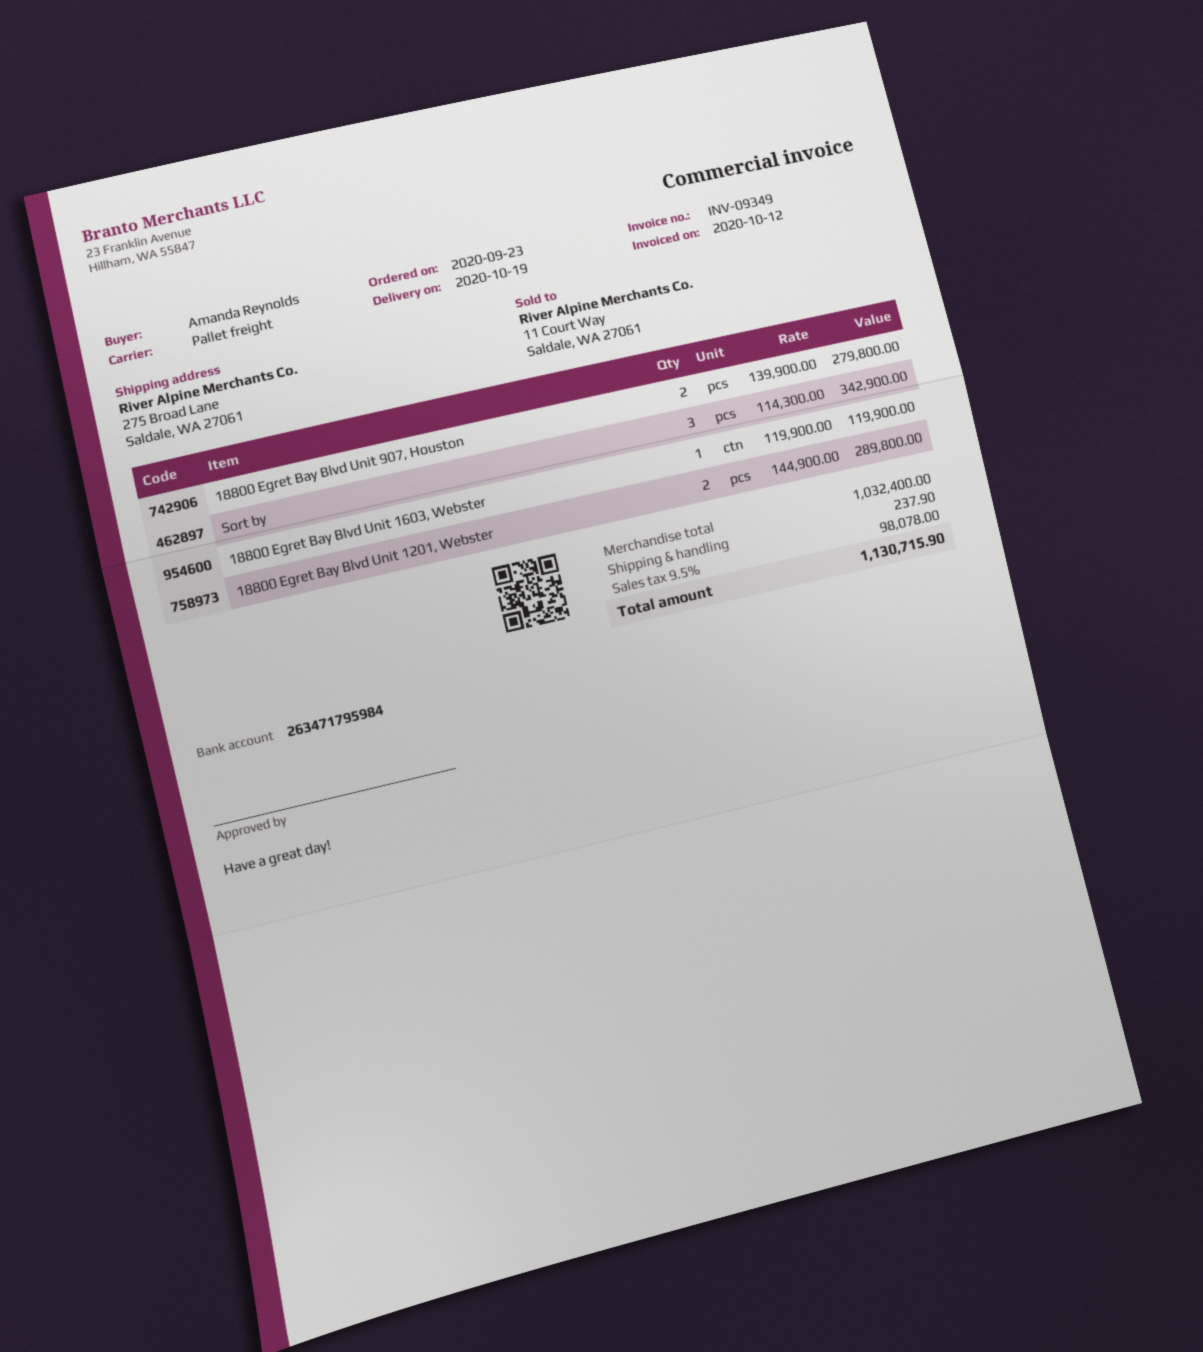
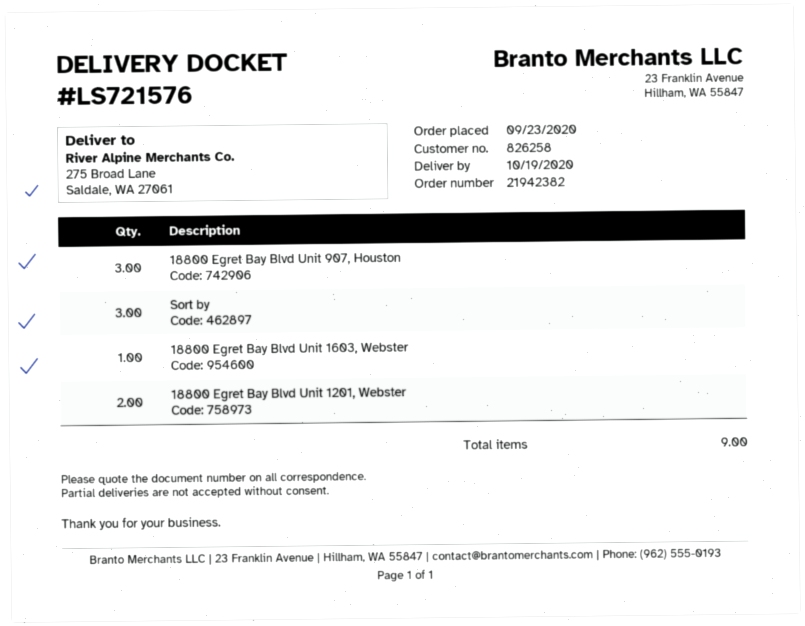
18800 Egret Bay Blvd Unit 907, Houston: 2 -> 3

